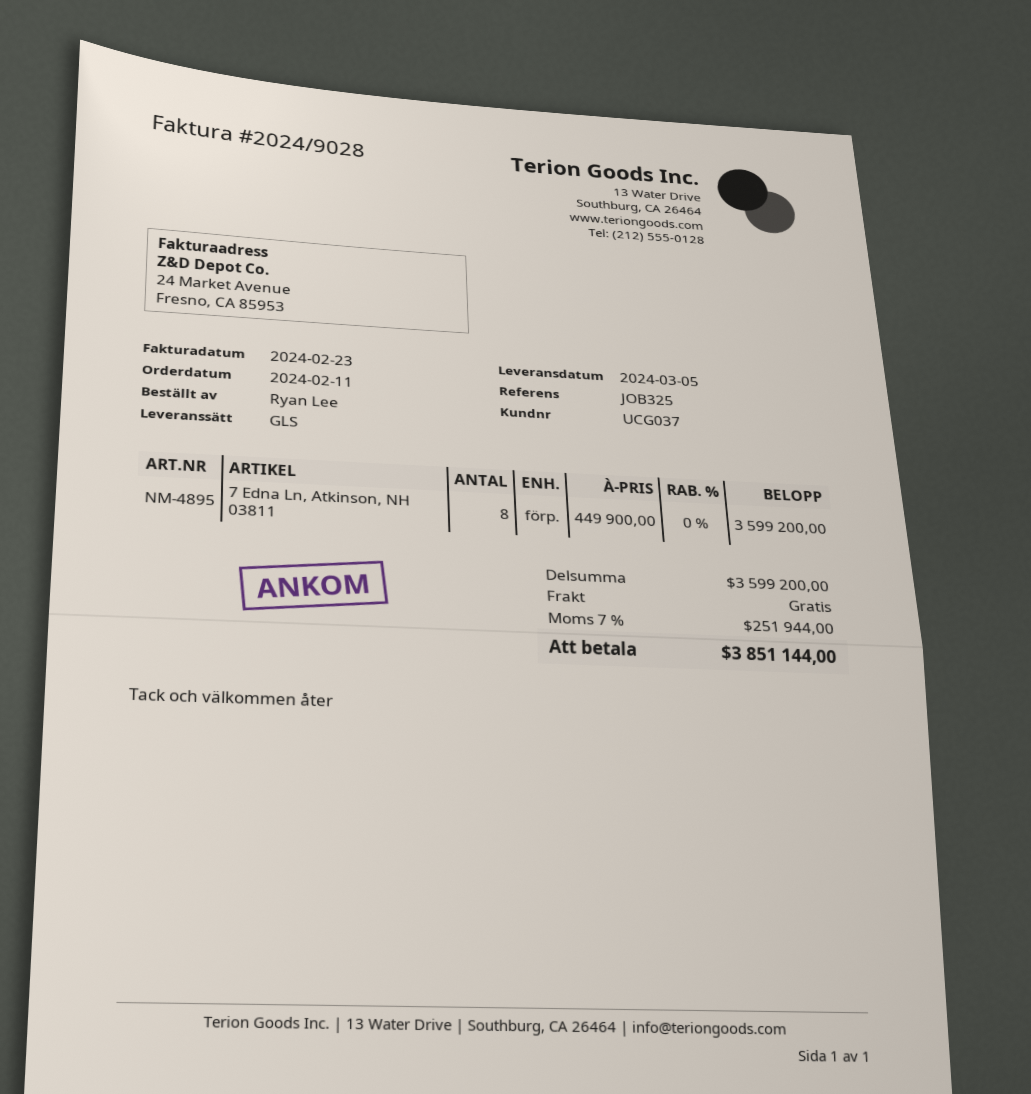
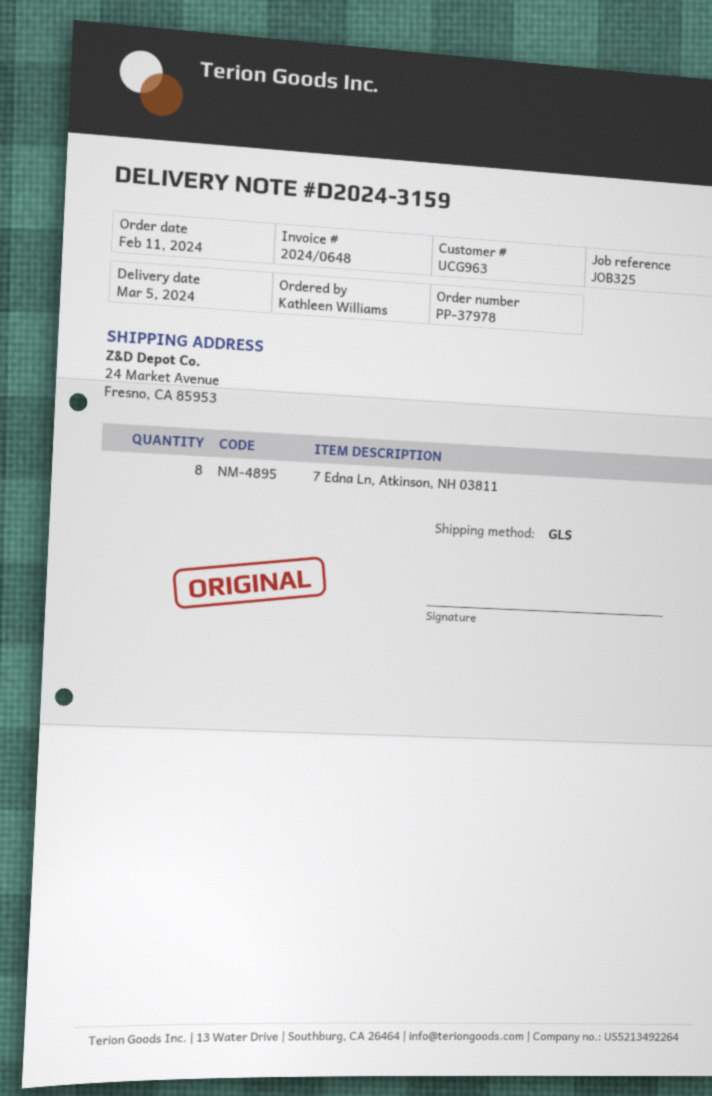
invoice number: 2024/9028 -> 2024/0648
customer number: UCG037 -> UCG963
ordered by: Ryan Lee -> Kathleen Williams

